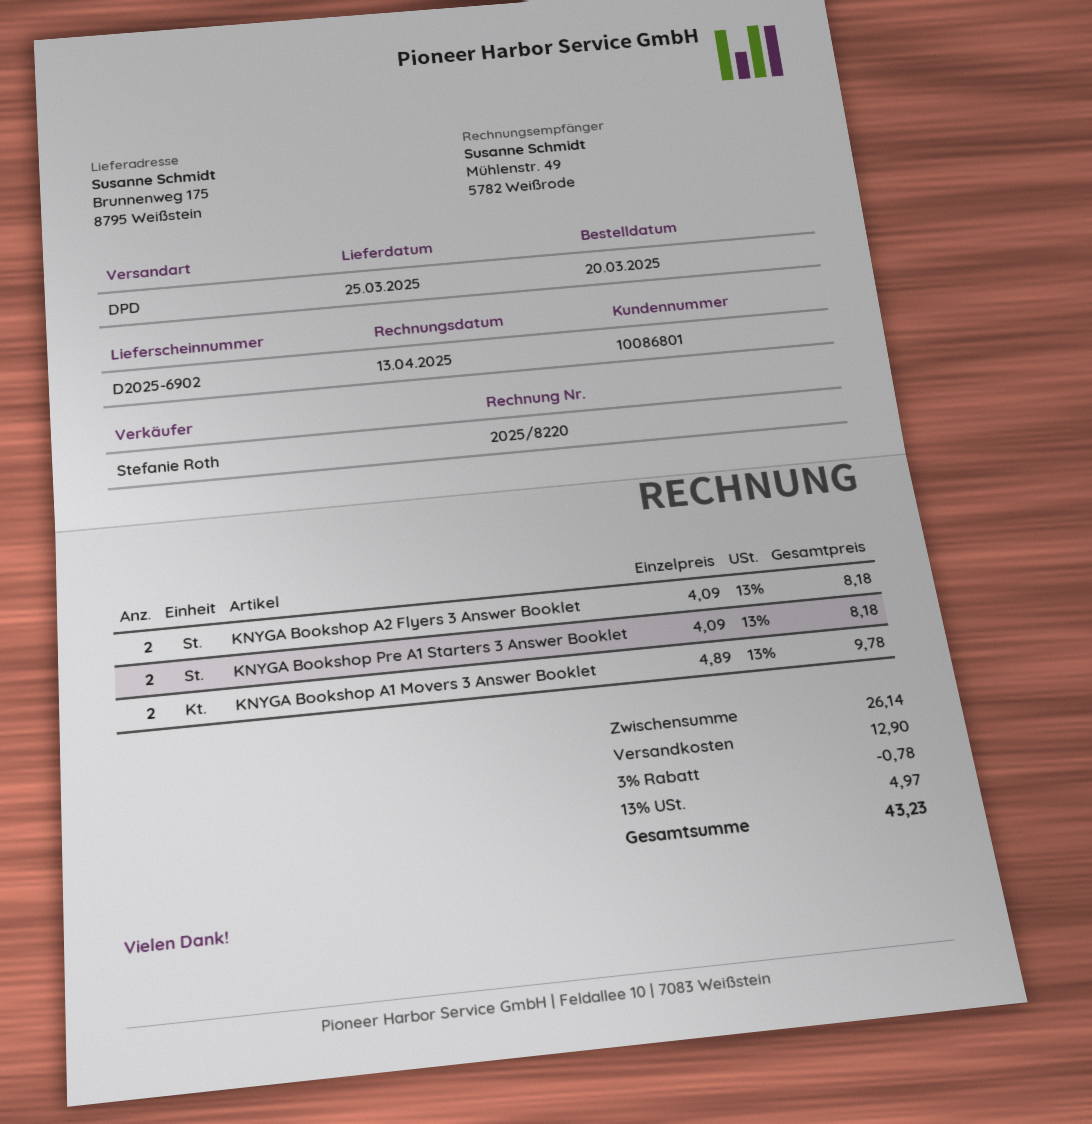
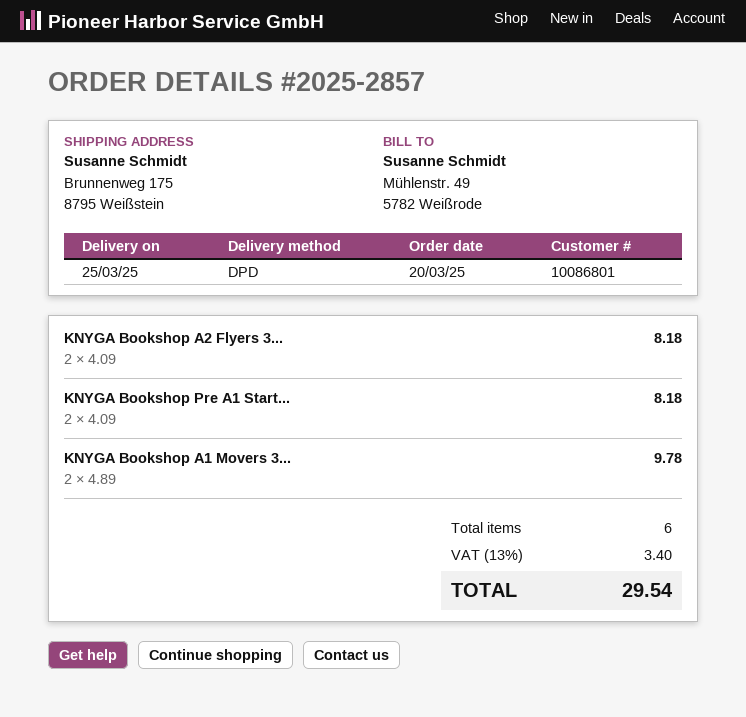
discount: 3% = 0.78 -> none
shipping: 12.90 -> none
tax: 13% = 4.97 -> 13% = 3.40
total: 43.23 -> 29.54

